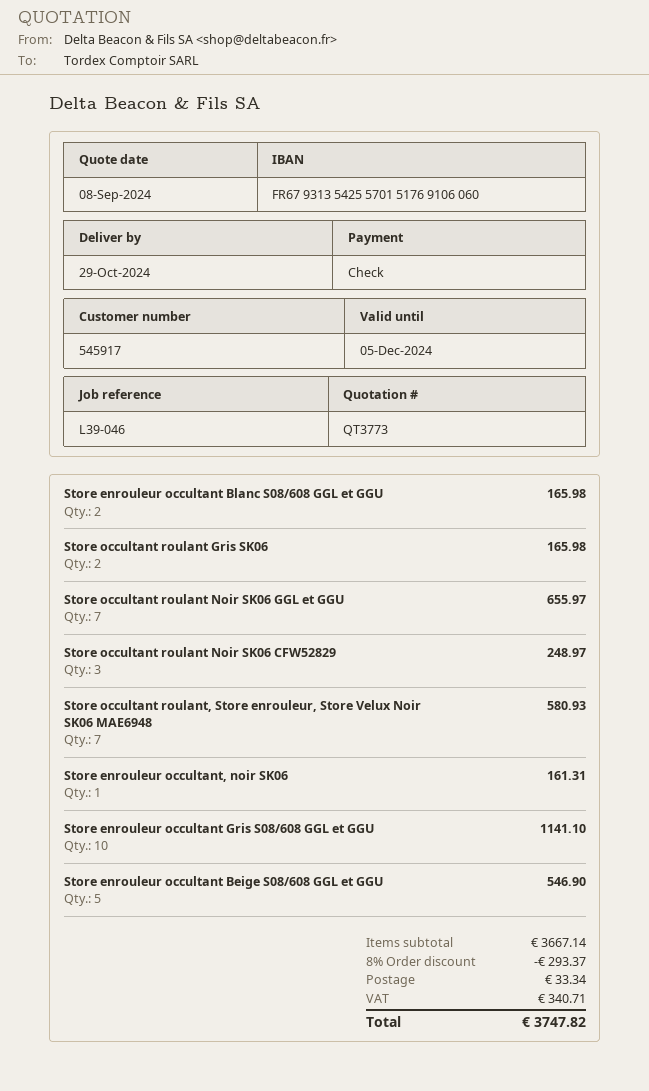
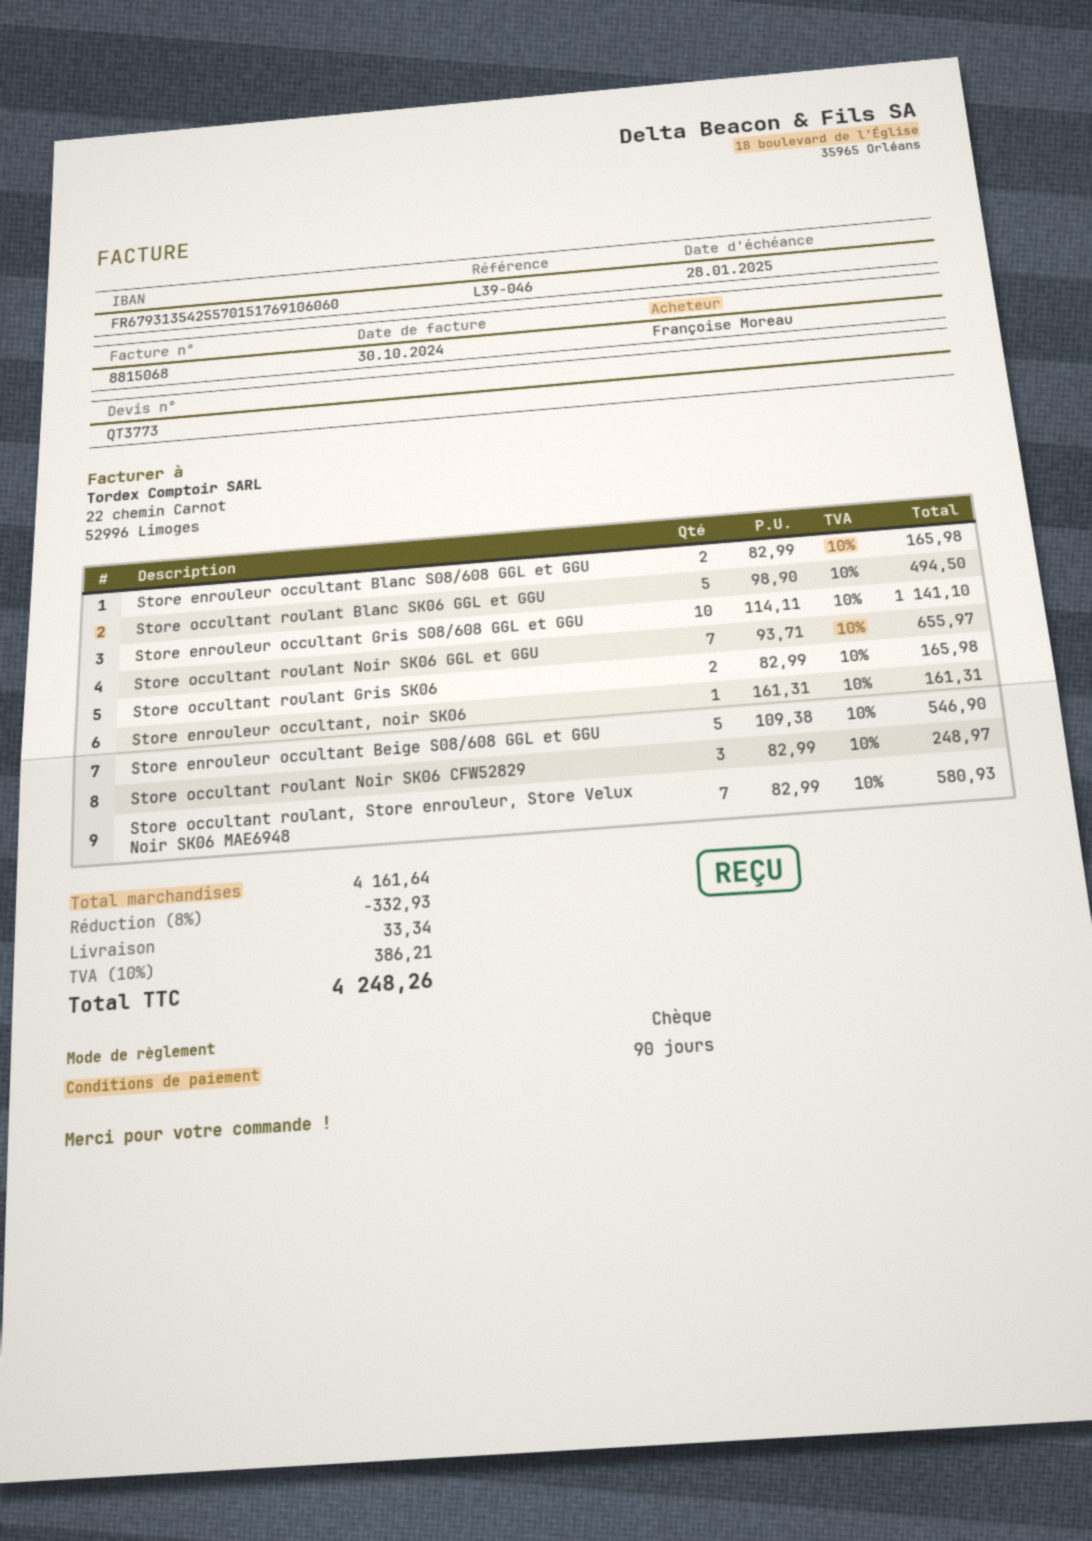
Store occultant roulant Blanc SK06 GGL et GGU: none -> 5 for 494.50
subtotal: 3667.14 -> 4161.64
discount: 8% = 293.37 -> 8% = 332.93
tax: 340.71 -> 386.21
total: 3747.82 -> 4248.26

